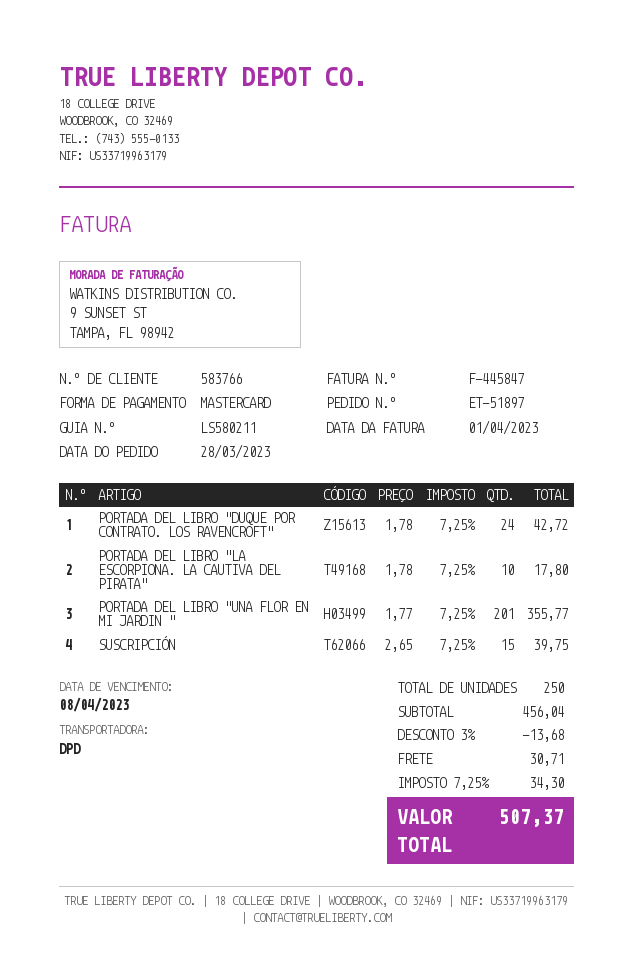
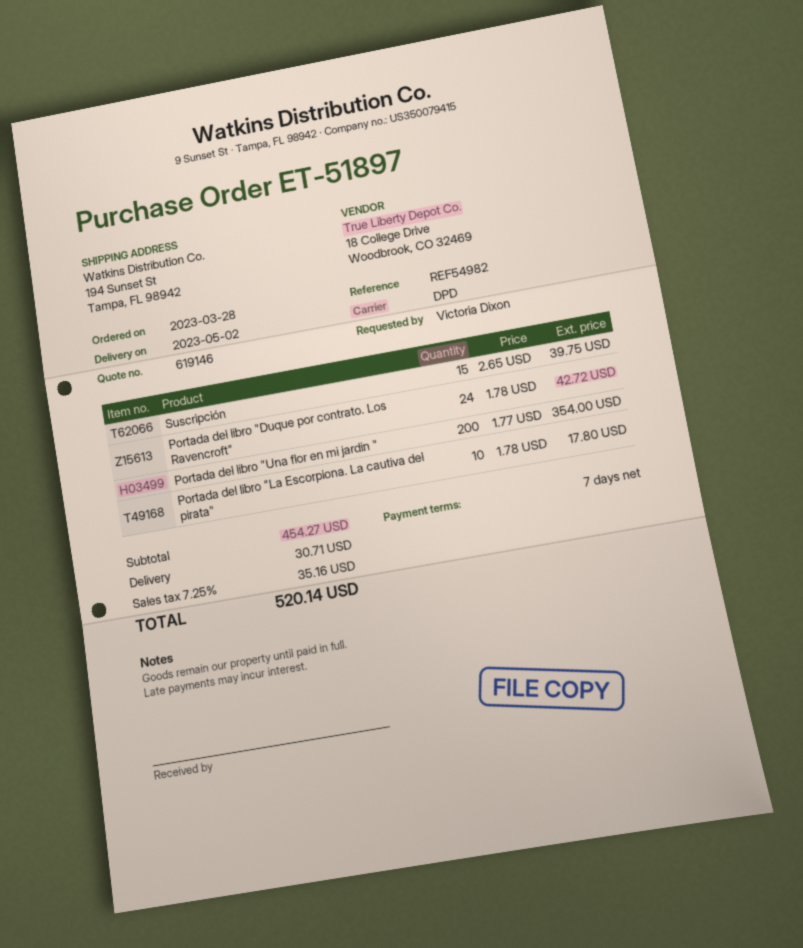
PORTADA DEL LIBRO "UNA FLOR EN MI JARDIN ": 201 x 1.77 = 355.77 -> 200 x 1.77 = 354.00
subtotal: 456.04 -> 454.27
discount: 3% = 13.68 -> none
tax: 7.25% = 34.30 -> 7.25% = 35.16
total: 507.37 -> 520.14

